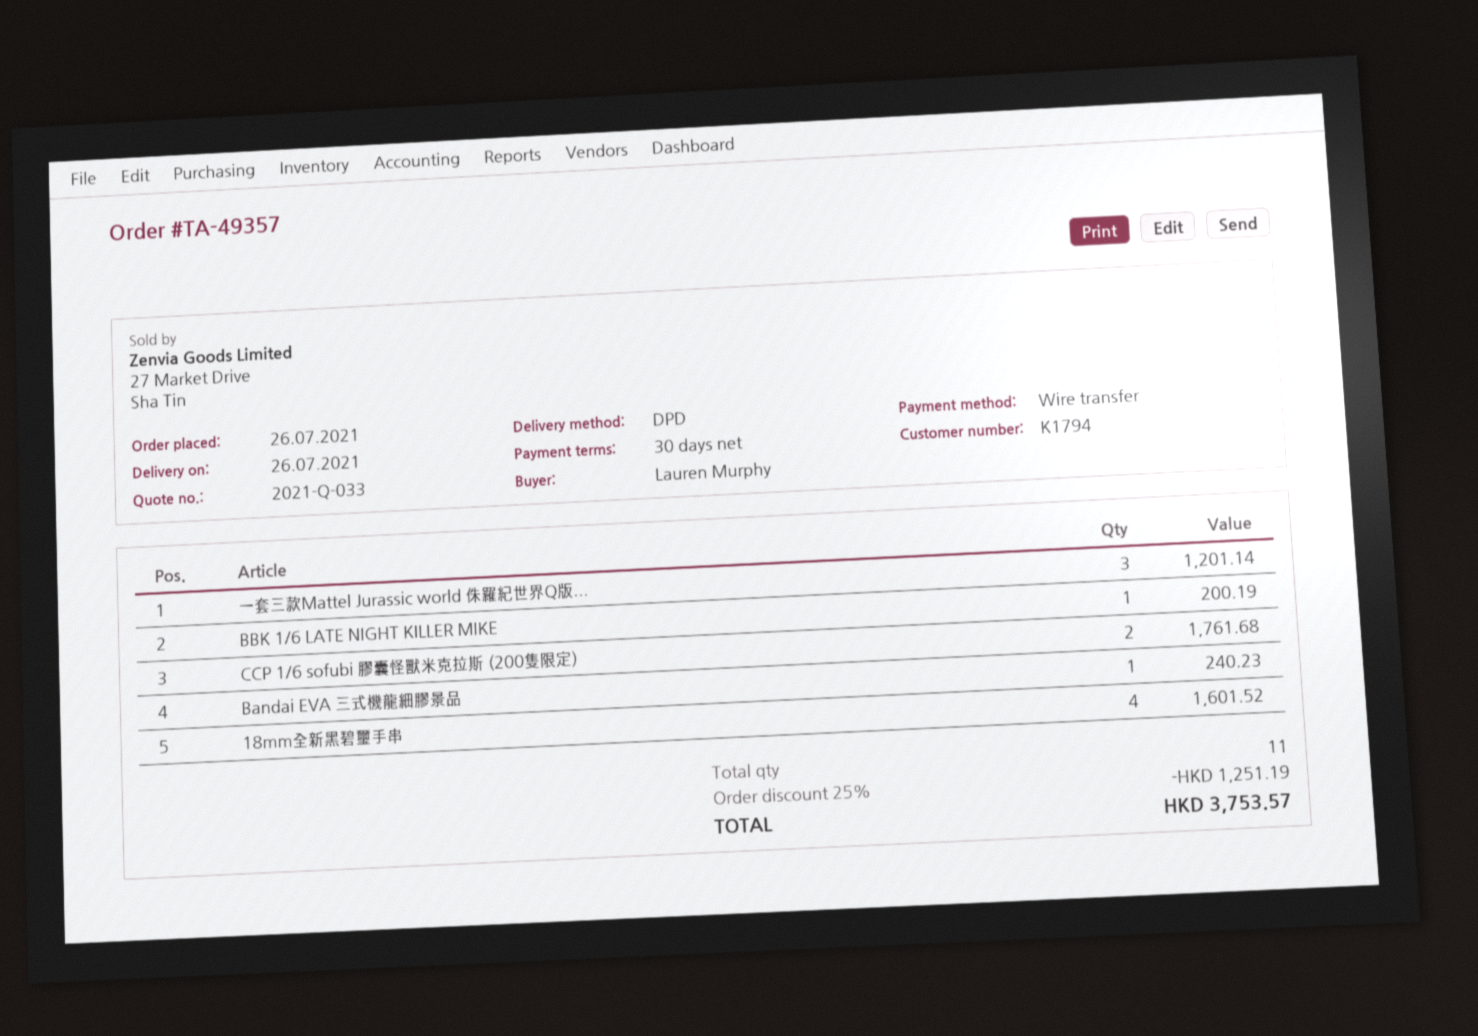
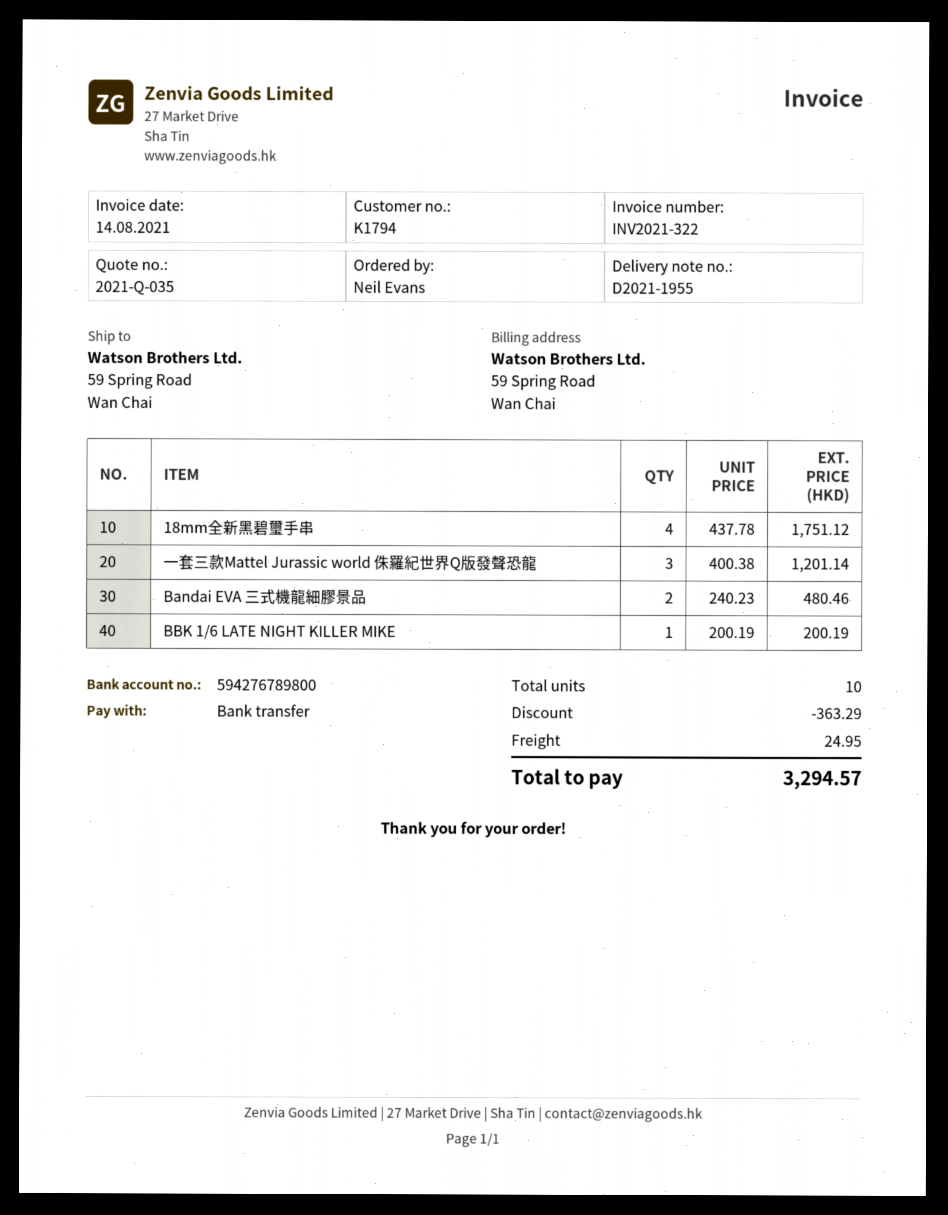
quote number: 2021-Q-033 -> 2021-Q-035
ordered by: Lauren Murphy -> Neil Evans
CCP 1/6 sofubi 膠囊怪獸米克拉斯 (200隻限定): 2 for 1761.68 -> none
Bandai EVA 三式機龍細膠景品: 1 for 240.23 -> 2 for 480.46
18mm全新黑碧璽手串: 4 for 1601.52 -> 4 for 1751.12
total quantity: 11 -> 10
discount: 1251.19 -> 363.29
shipping: none -> 24.95
total: 3753.57 -> 3294.57

